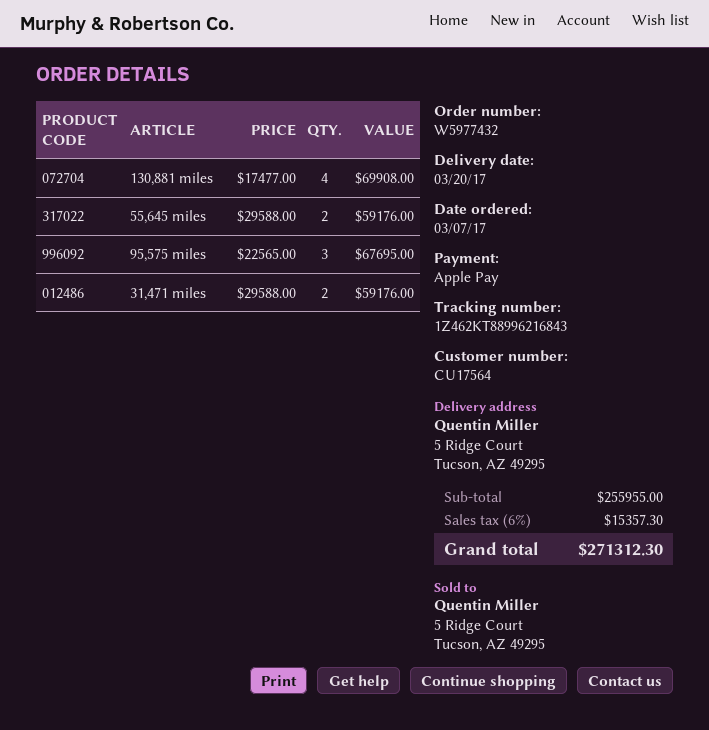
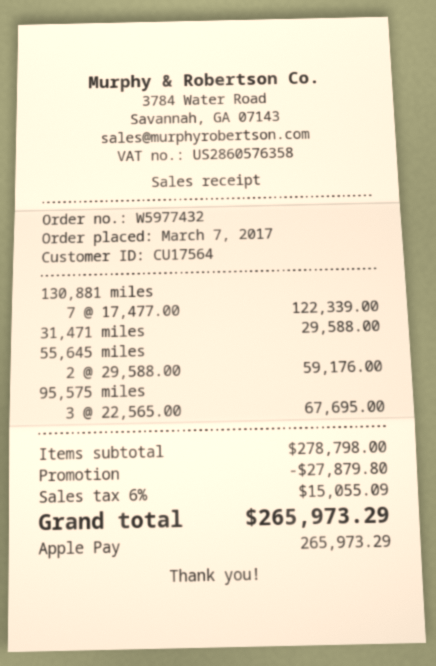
130,881 miles: 4 x 17477.00 = 69908.00 -> 7 x 17477.00 = 122339.00
31,471 miles: 2 x 29588.00 = 59176.00 -> 1 x 29588.00 = 29588.00
subtotal: 255955.00 -> 278798.00
discount: none -> 27879.80
tax: 6% = 15357.30 -> 6% = 15055.09
total: 271312.30 -> 265973.29

